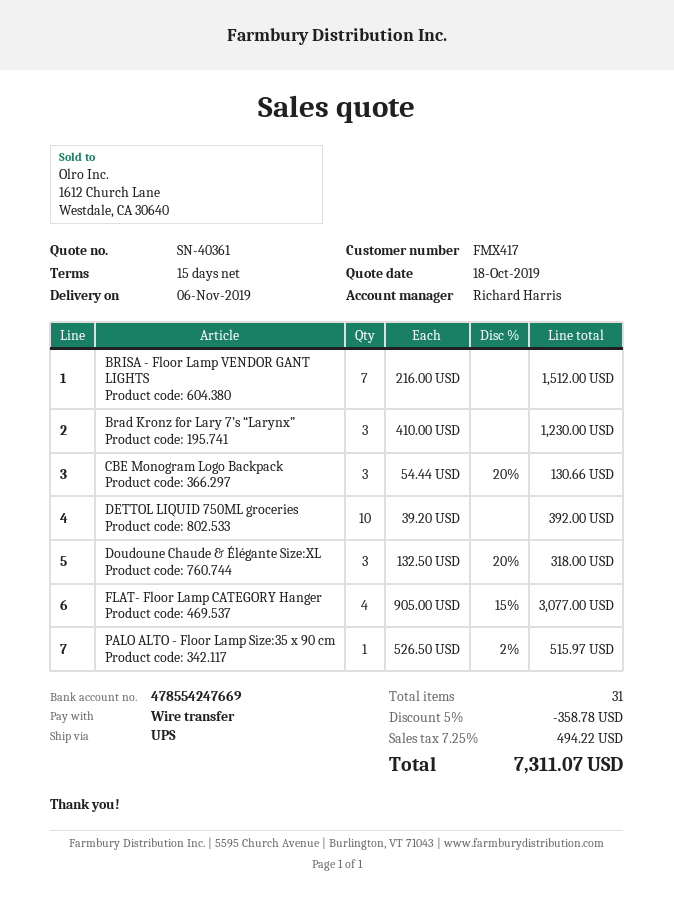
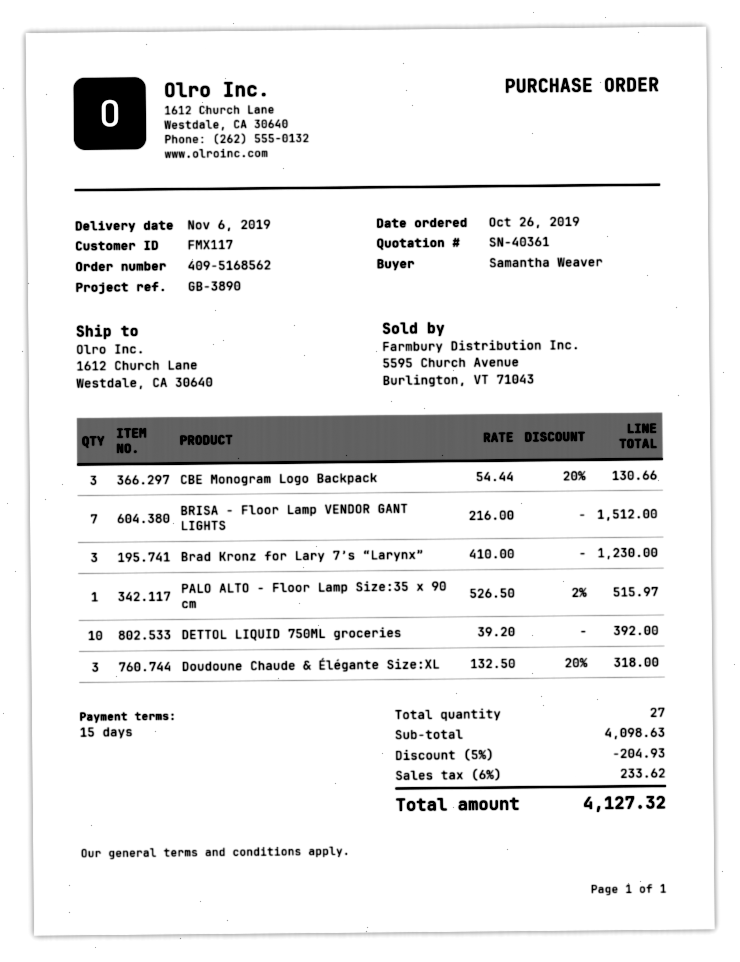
customer number: FMX417 -> FMX117
FLAT- Floor Lamp CATEGORY Hanger: 4 x 905.00 - 15% = 3077.00 -> none
total quantity: 31 -> 27
discount: 5% = 358.78 -> 5% = 204.93
tax: 7.25% = 494.22 -> 6% = 233.62
total: 7311.07 -> 4127.32

